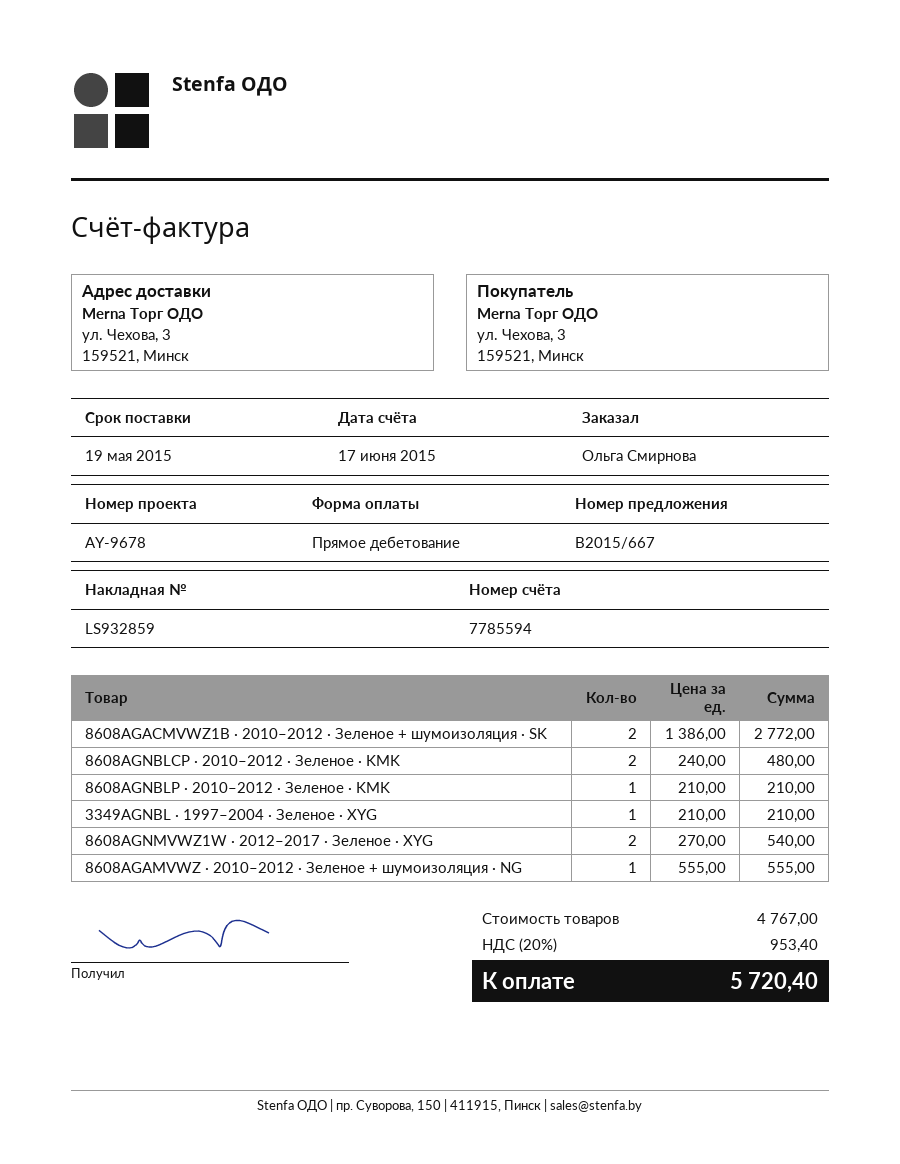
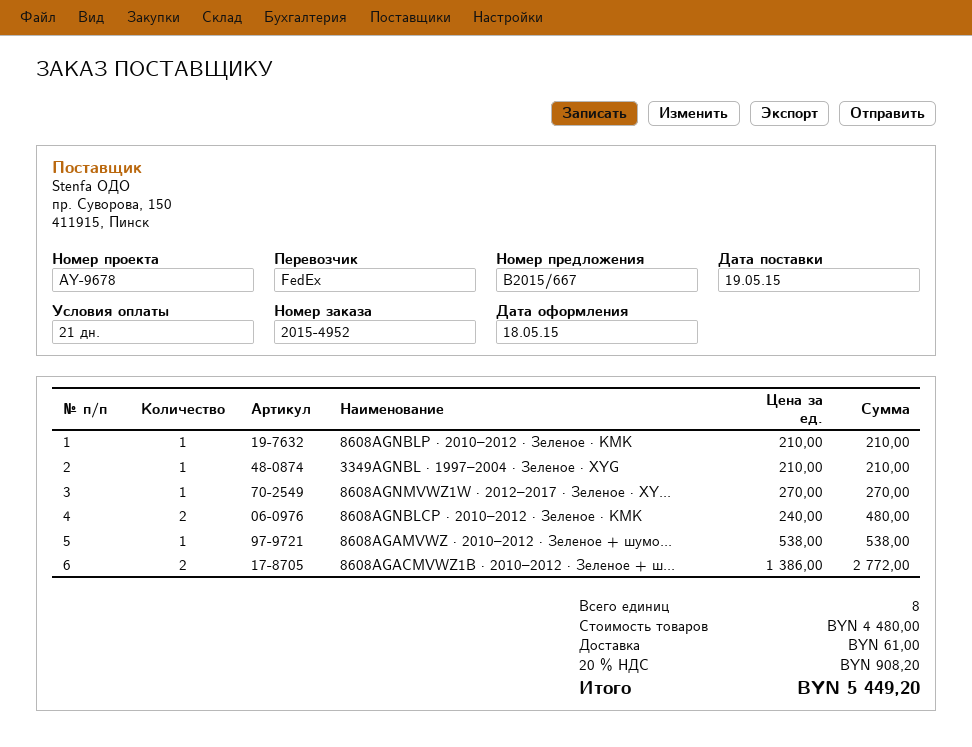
8608AGNMVWZ1W · 2012–2017 · Зеленое · XYG: 2 x 270.00 = 540.00 -> 1 x 270.00 = 270.00
8608AGAMVWZ · 2010–2012 · Зеленое + шумоизоляция · NG: 1 x 555.00 = 555.00 -> 1 x 538.00 = 538.00
subtotal: 4767.00 -> 4480.00
shipping: none -> 61.00
tax: 20% = 953.40 -> 20% = 908.20
total: 5720.40 -> 5449.20

